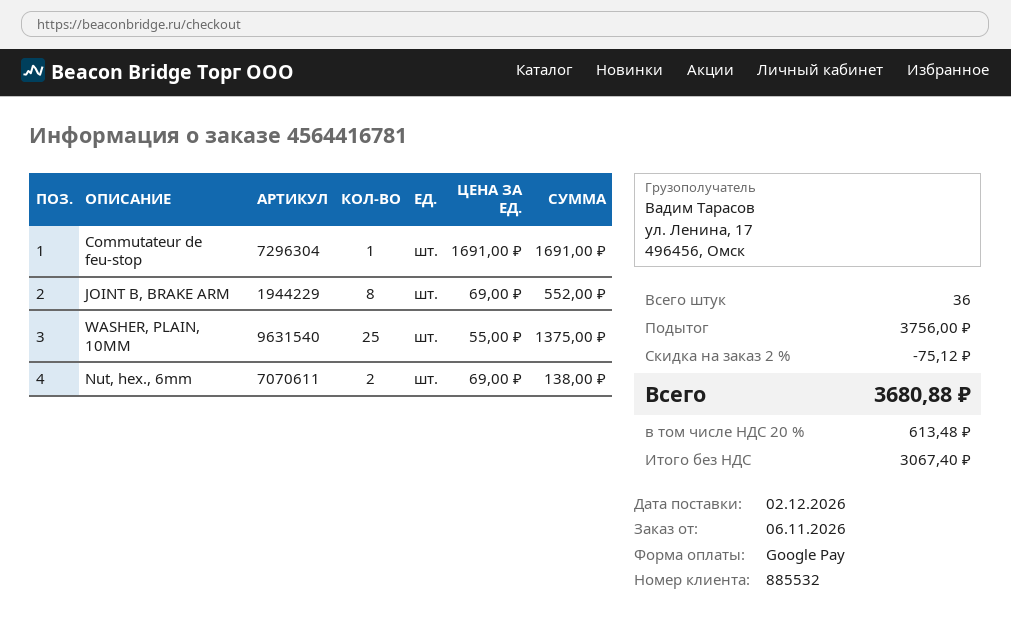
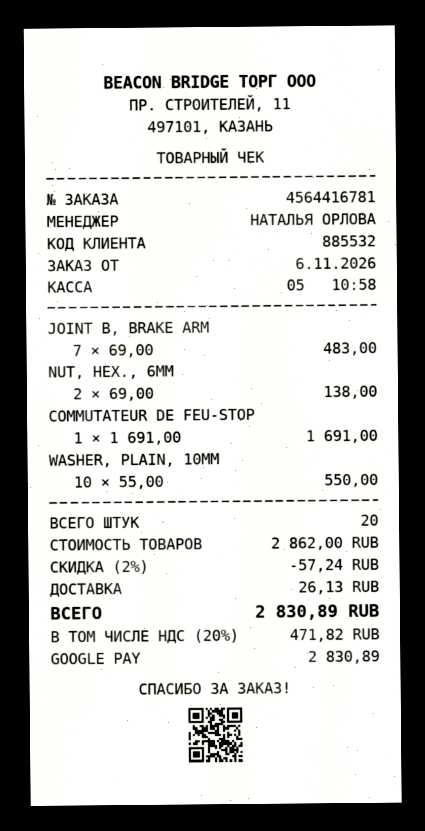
JOINT B, BRAKE ARM: 8 x 69.00 = 552.00 -> 7 x 69.00 = 483.00
WASHER, PLAIN, 10MM: 25 x 55.00 = 1375.00 -> 10 x 55.00 = 550.00
total quantity: 36 -> 20
subtotal: 3756.00 -> 2862.00
discount: 2% = 75.12 -> 2% = 57.24
shipping: none -> 26.13
tax: 20% = 613.48 -> 20% = 471.82
total: 3680.88 -> 2830.89

